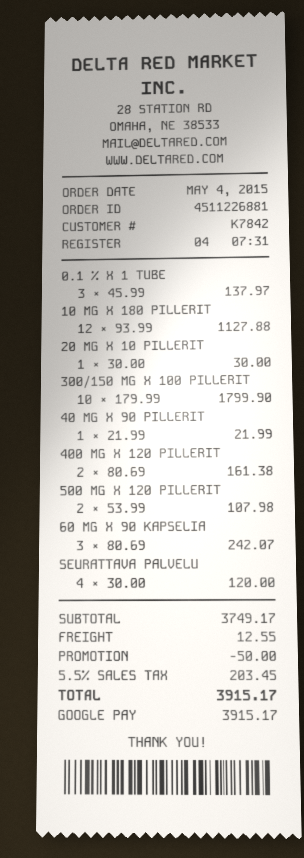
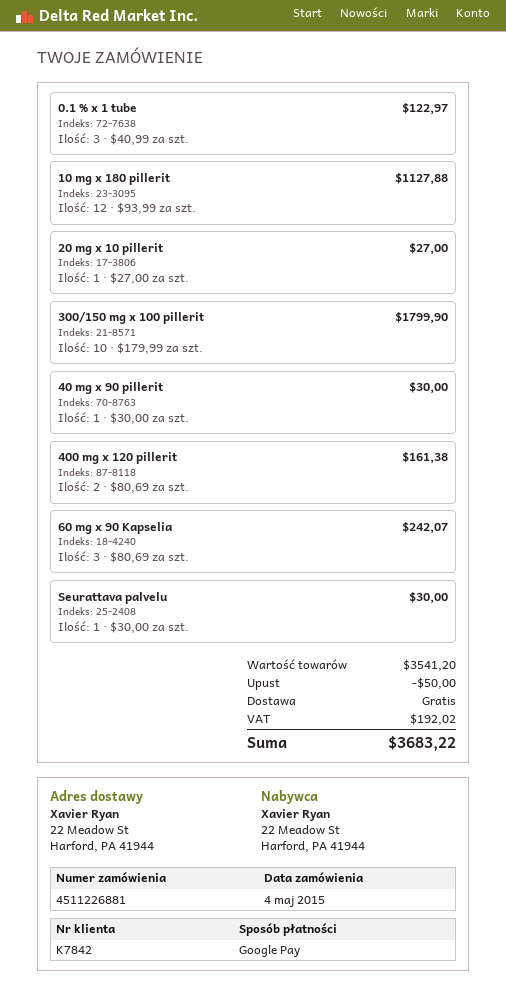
0.1 % X 1 TUBE: 3 x 45.99 = 137.97 -> 3 x 40.99 = 122.97
20 MG X 10 PILLERIT: 1 x 30.00 = 30.00 -> 1 x 27.00 = 27.00
40 MG X 90 PILLERIT: 1 x 21.99 = 21.99 -> 1 x 30.00 = 30.00
500 MG X 120 PILLERIT: 2 x 53.99 = 107.98 -> none
SEURATTAVA PALVELU: 4 x 30.00 = 120.00 -> 1 x 30.00 = 30.00
subtotal: 3749.17 -> 3541.20
shipping: 12.55 -> 0.00
tax: 203.45 -> 192.02
total: 3915.17 -> 3683.22

